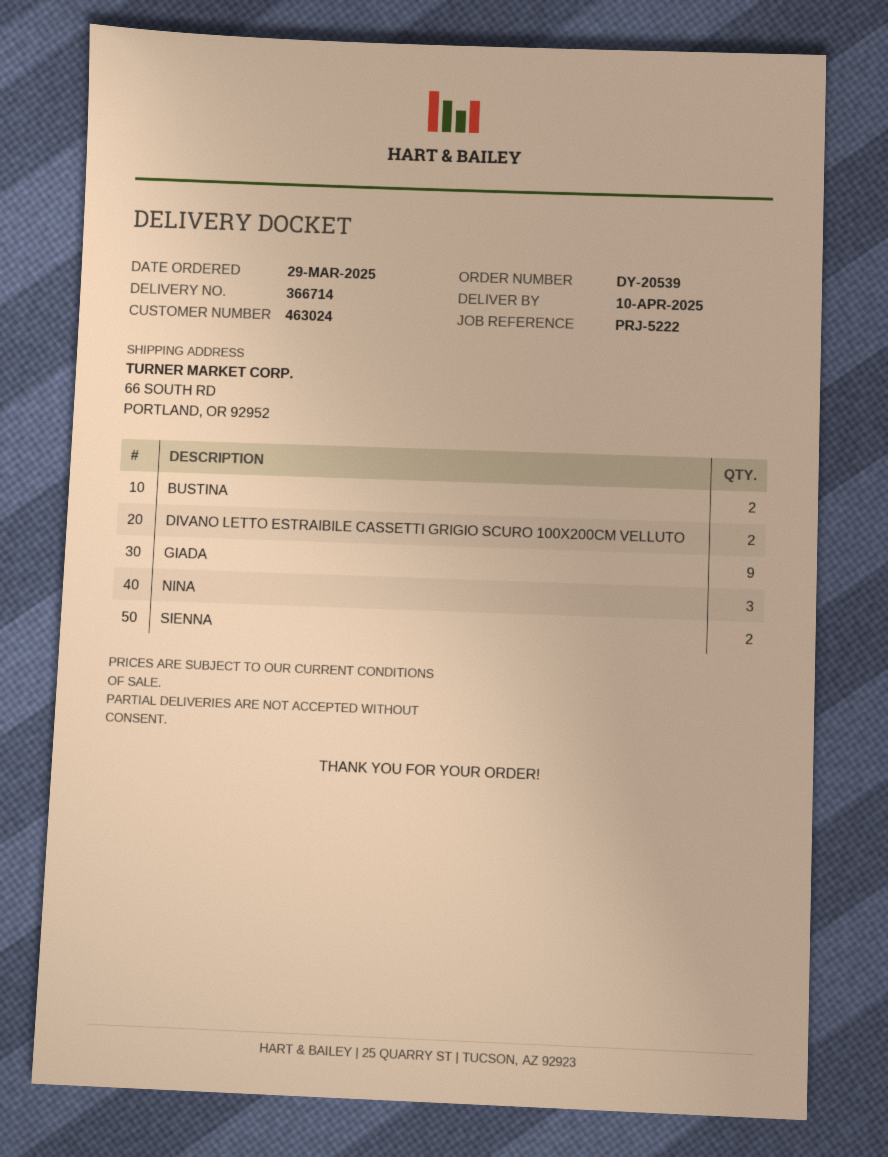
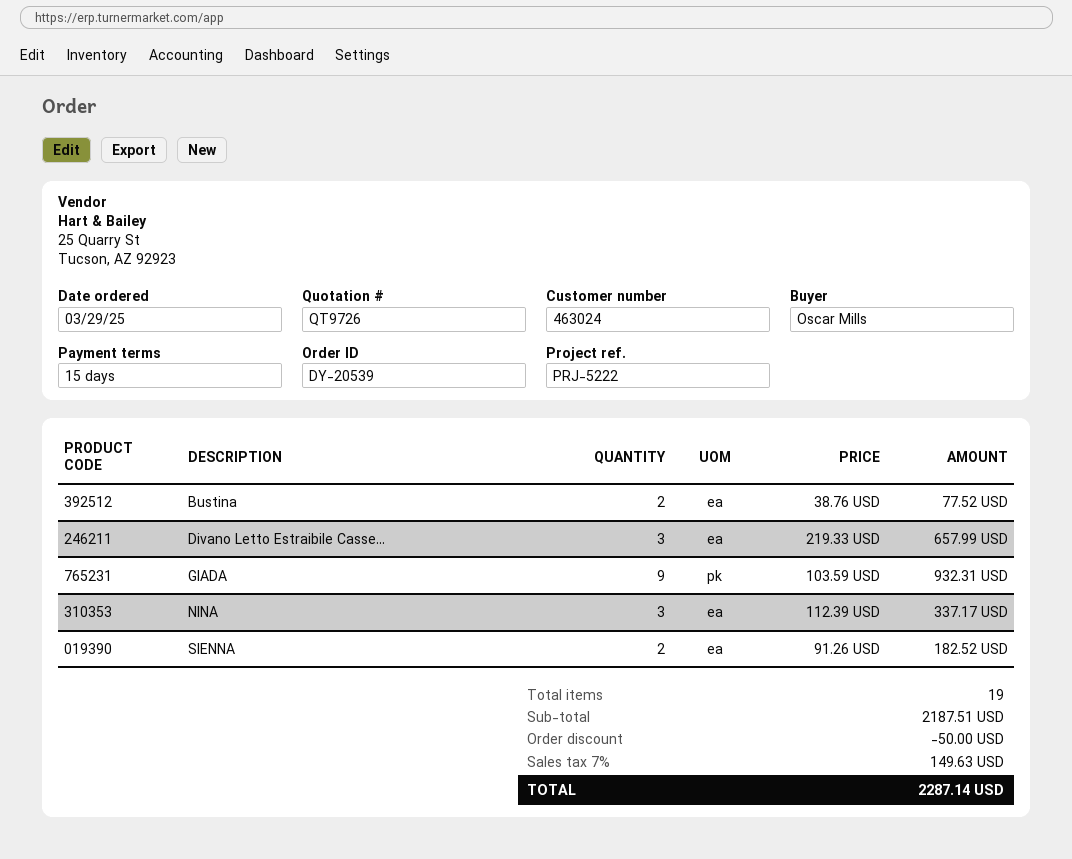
DIVANO LETTO ESTRAIBILE CASSETTI GRIGIO SCURO 100X200CM VELLUTO: 2 -> 3

